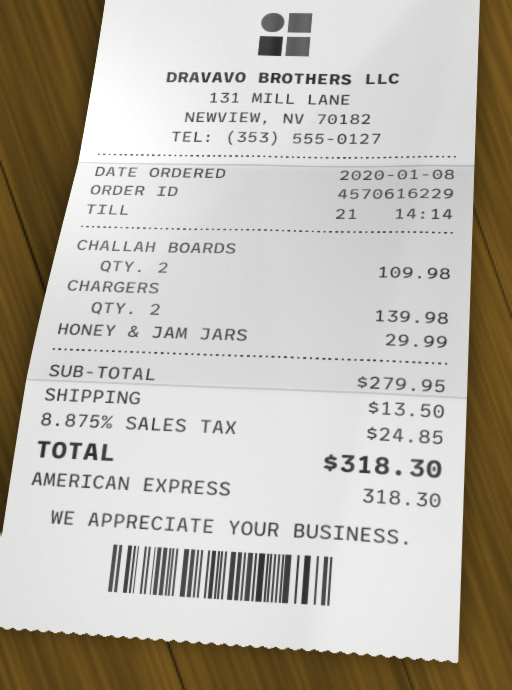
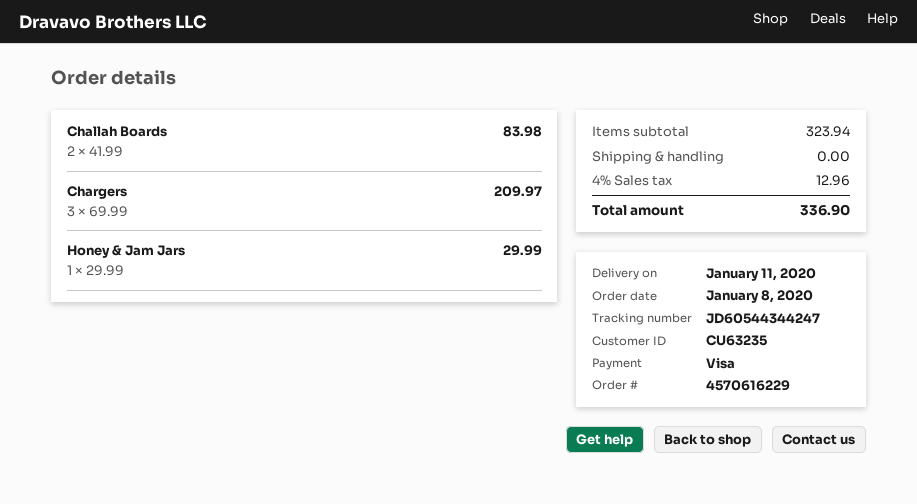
payment method: American Express -> Visa
CHALLAH BOARDS: 2 for 109.98 -> 2 for 83.98
CHARGERS: 2 for 139.98 -> 3 for 209.97
subtotal: 279.95 -> 323.94
shipping: 13.50 -> 0.00
tax: 8.875% = 24.85 -> 4% = 12.96
total: 318.30 -> 336.90

